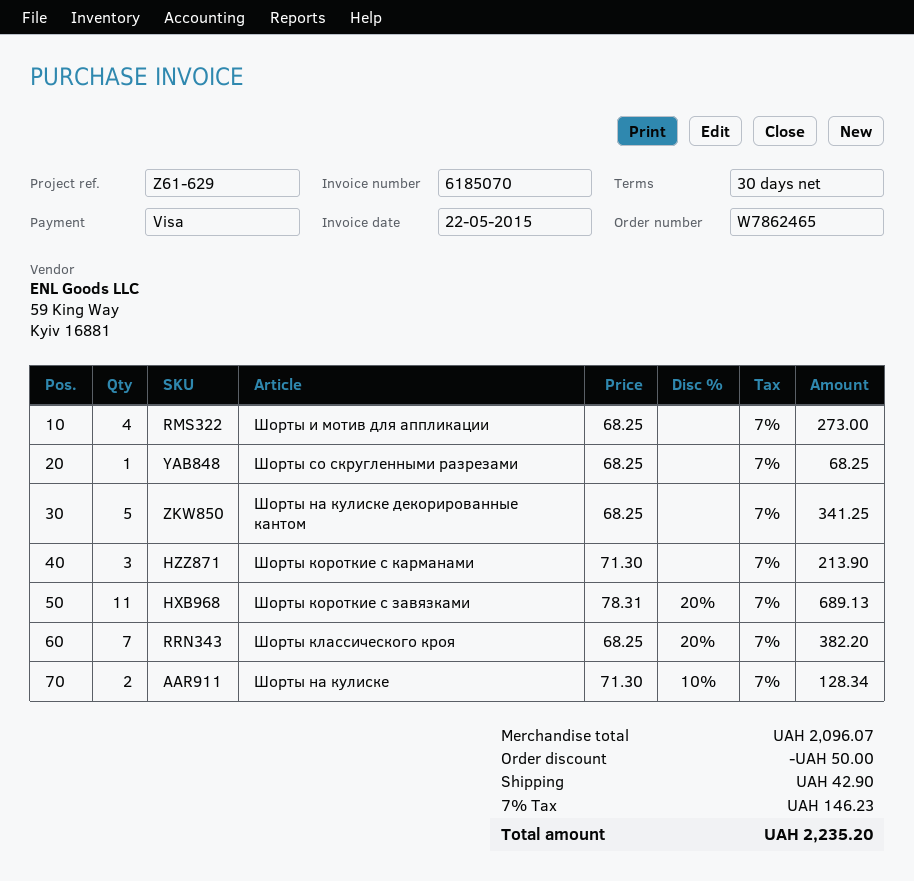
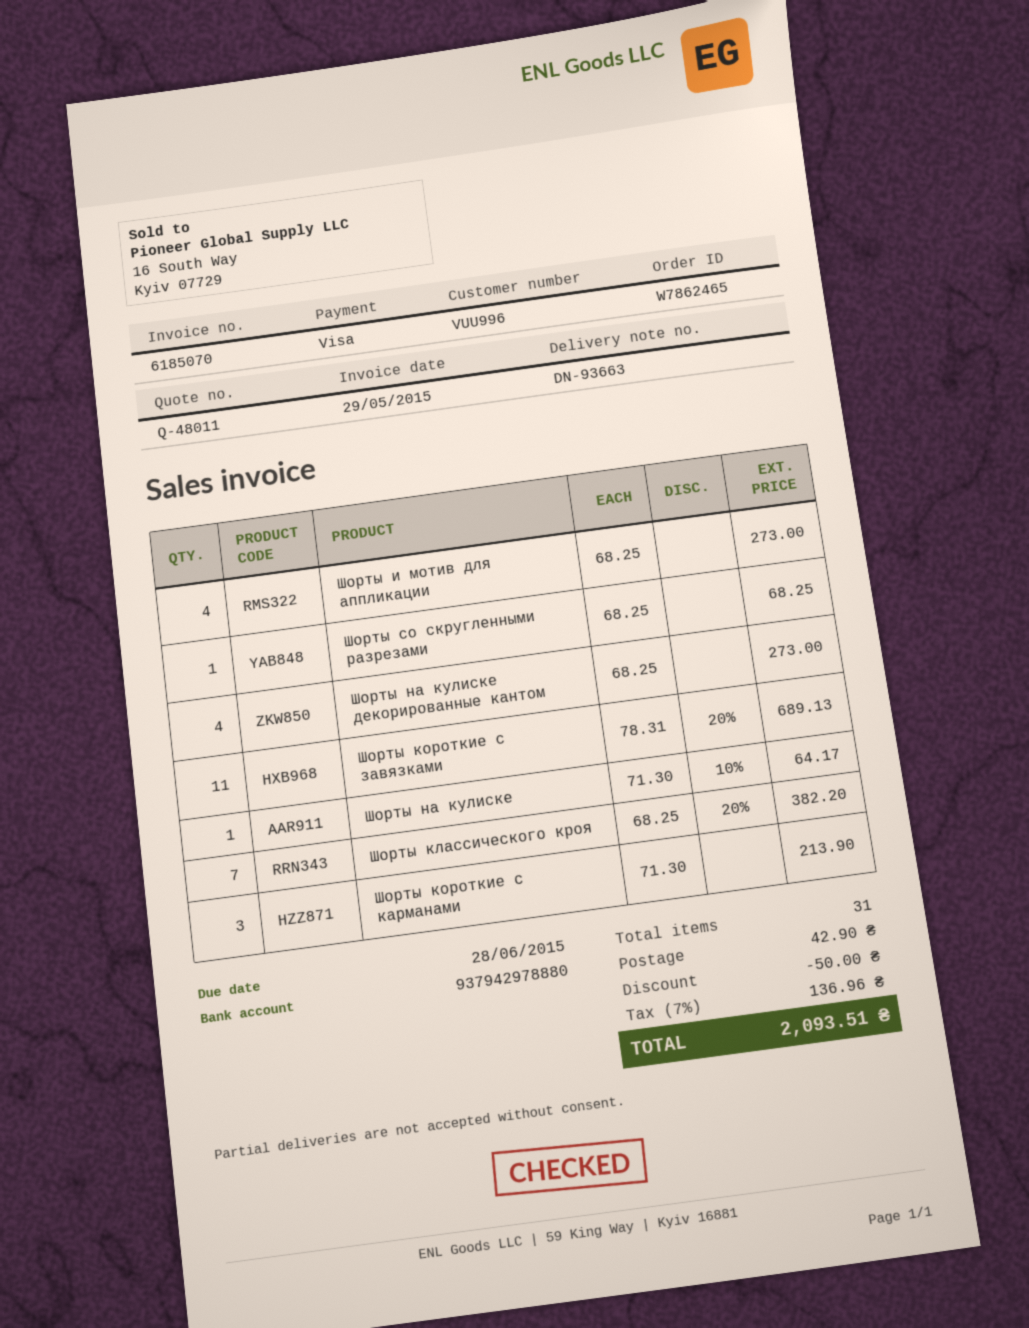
invoice date: 2015-05-22 -> 2015-05-29
Шорты на кулиске декорированные кантом: 5 x 68.25 = 341.25 -> 4 x 68.25 = 273.00
Шорты на кулиске: 2 x 71.30 - 10% = 128.34 -> 1 x 71.30 - 10% = 64.17
tax: 7% = 146.23 -> 7% = 136.96
total: 2235.20 -> 2093.51

